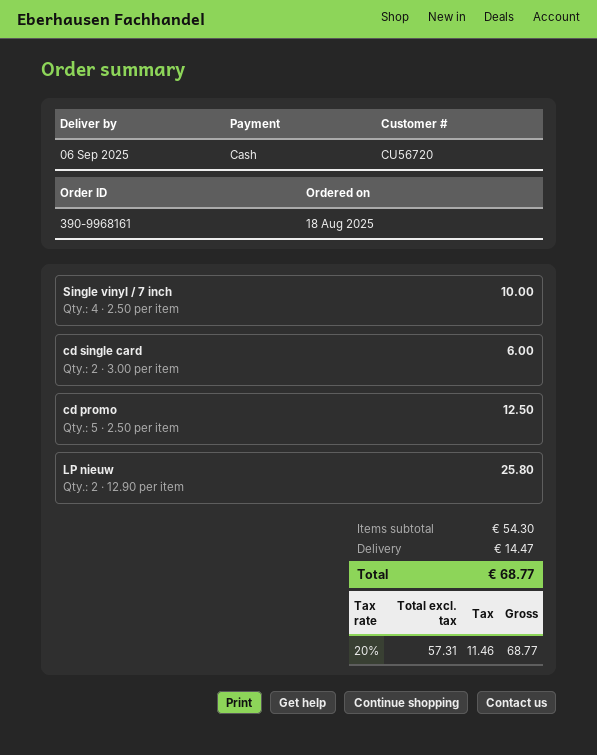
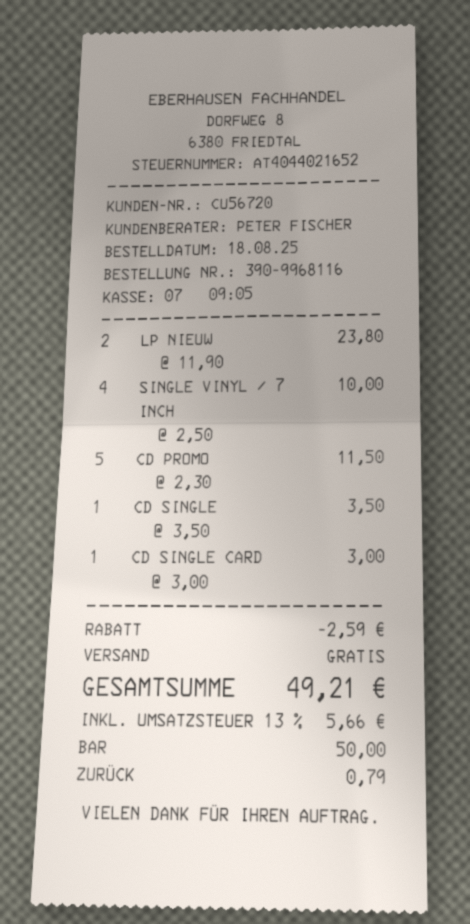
order number: 390-9968161 -> 390-9968116
cd single card: 2 x 3.00 = 6.00 -> 1 x 3.00 = 3.00
cd promo: 5 x 2.50 = 12.50 -> 5 x 2.30 = 11.50
LP nieuw: 2 x 12.90 = 25.80 -> 2 x 11.90 = 23.80
CD SINGLE: none -> 1 x 3.50 = 3.50
discount: none -> 2.59
shipping: 14.47 -> 0.00
tax: 20% = 11.46 -> 13% = 5.66
total: 68.77 -> 49.21

